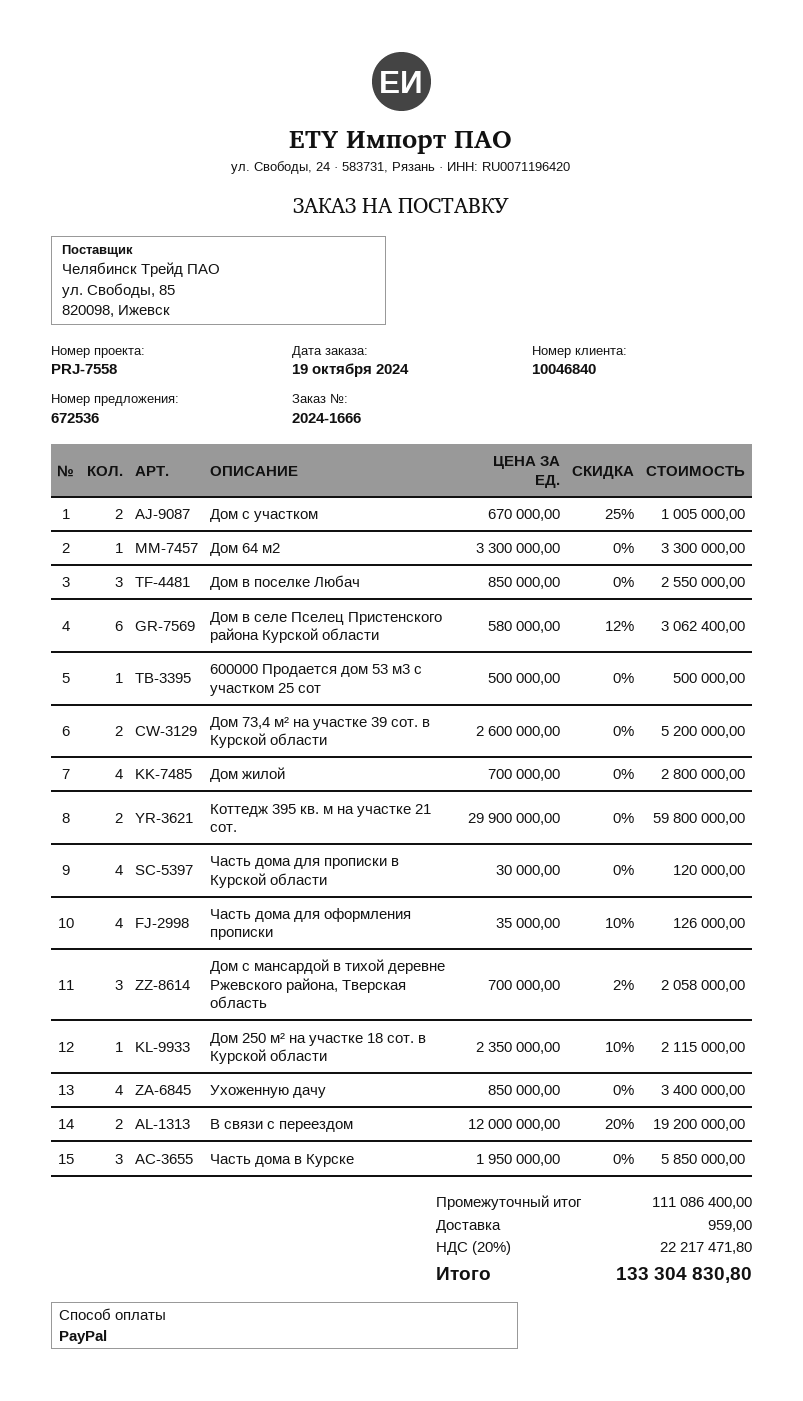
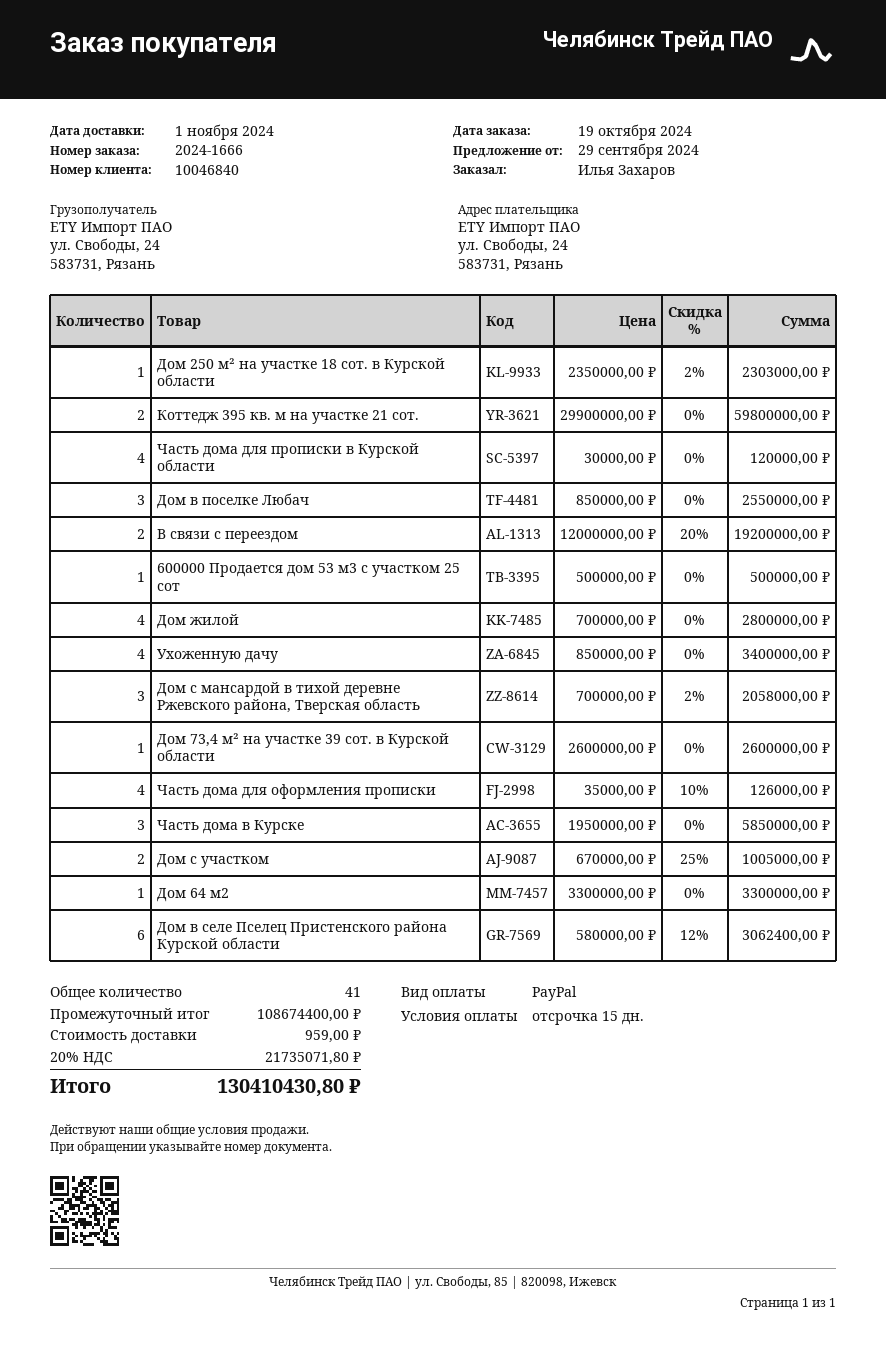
Дом 73,4 м² на участке 39 сот. в Курской области: 2 x 2600000.00 = 5200000.00 -> 1 x 2600000.00 = 2600000.00
Дом 250 м² на участке 18 сот. в Курской области: 1 x 2350000.00 - 10% = 2115000.00 -> 1 x 2350000.00 - 2% = 2303000.00
subtotal: 111086400.00 -> 108674400.00
tax: 20% = 22217471.80 -> 20% = 21735071.80
total: 133304830.80 -> 130410430.80

